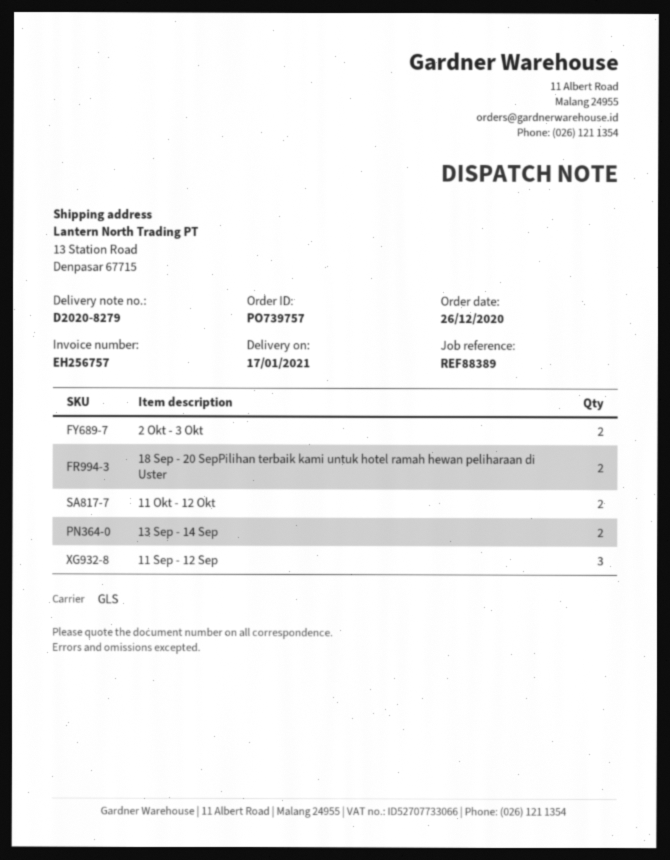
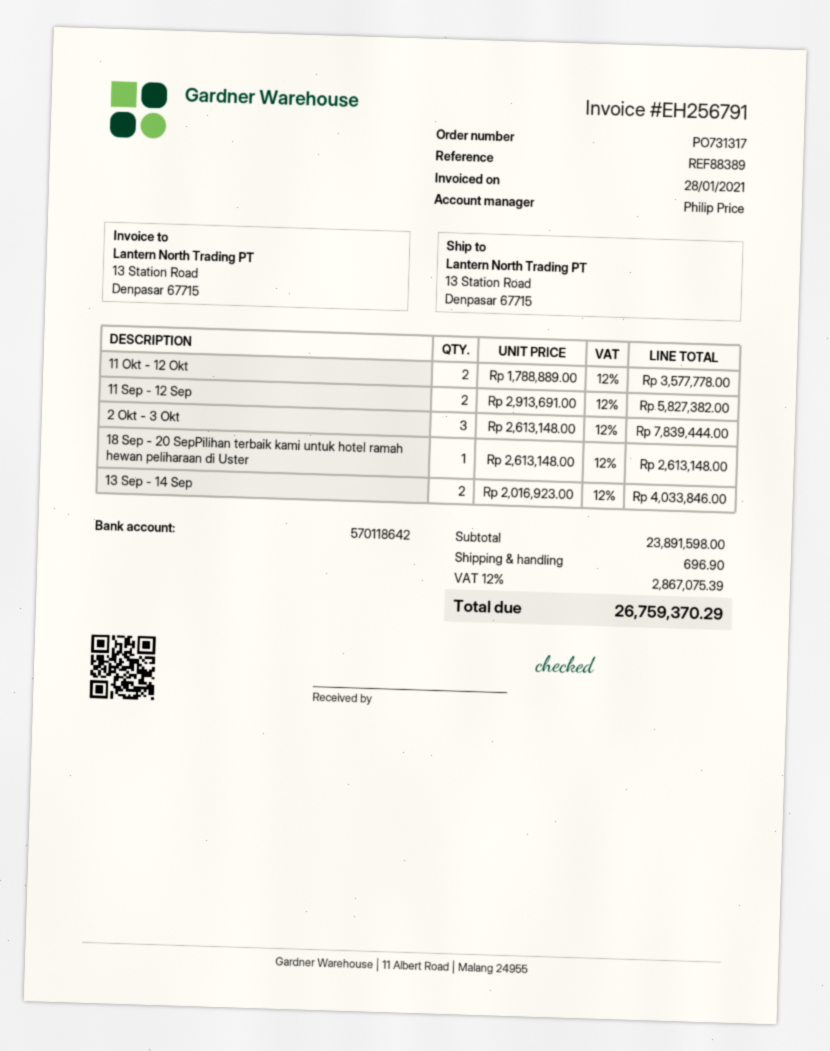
order number: PO739757 -> PO731317
invoice number: EH256757 -> EH256791
2 Okt - 3 Okt: 2 -> 3
18 Sep - 20 SepPilihan terbaik kami untuk hotel ramah hewan peliharaan di Uster: 2 -> 1
11 Sep - 12 Sep: 3 -> 2

